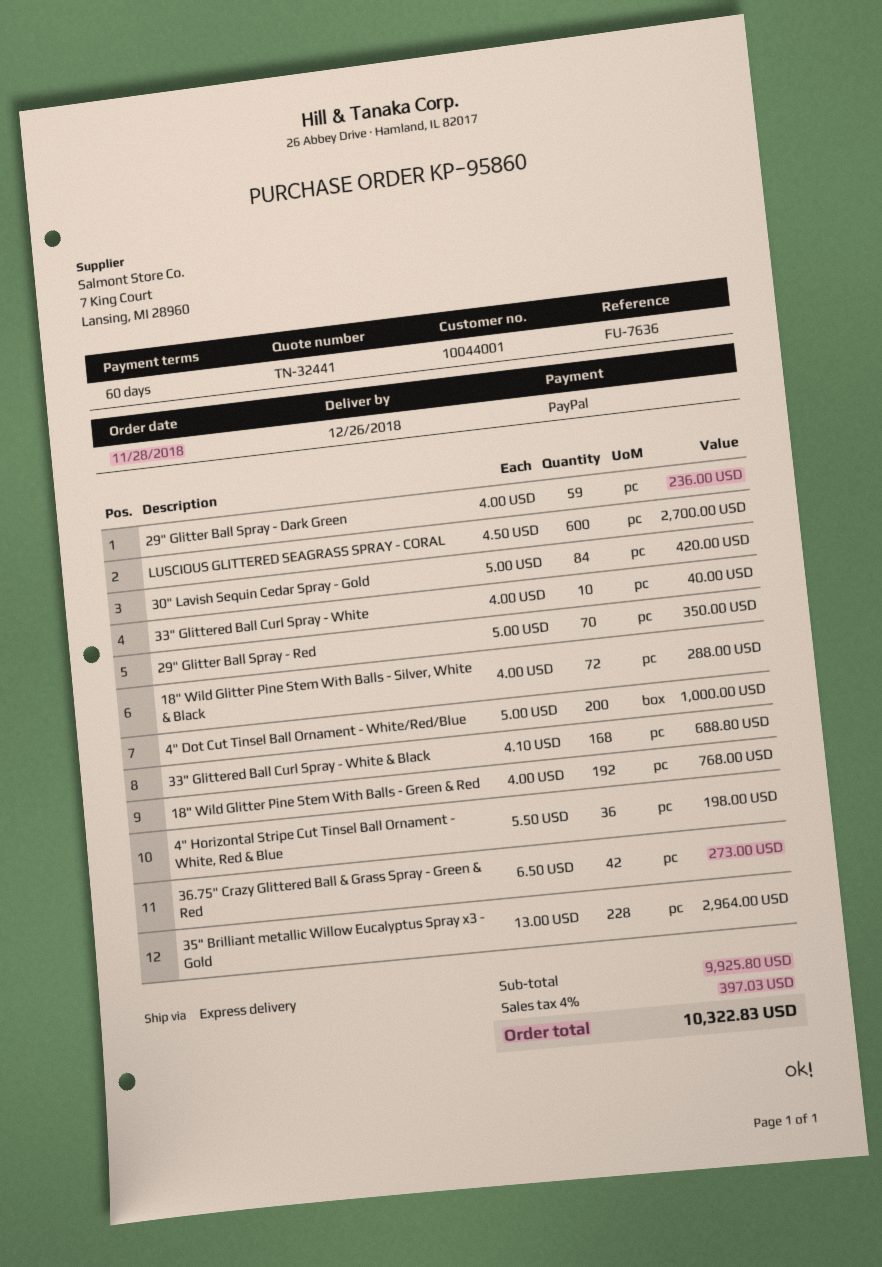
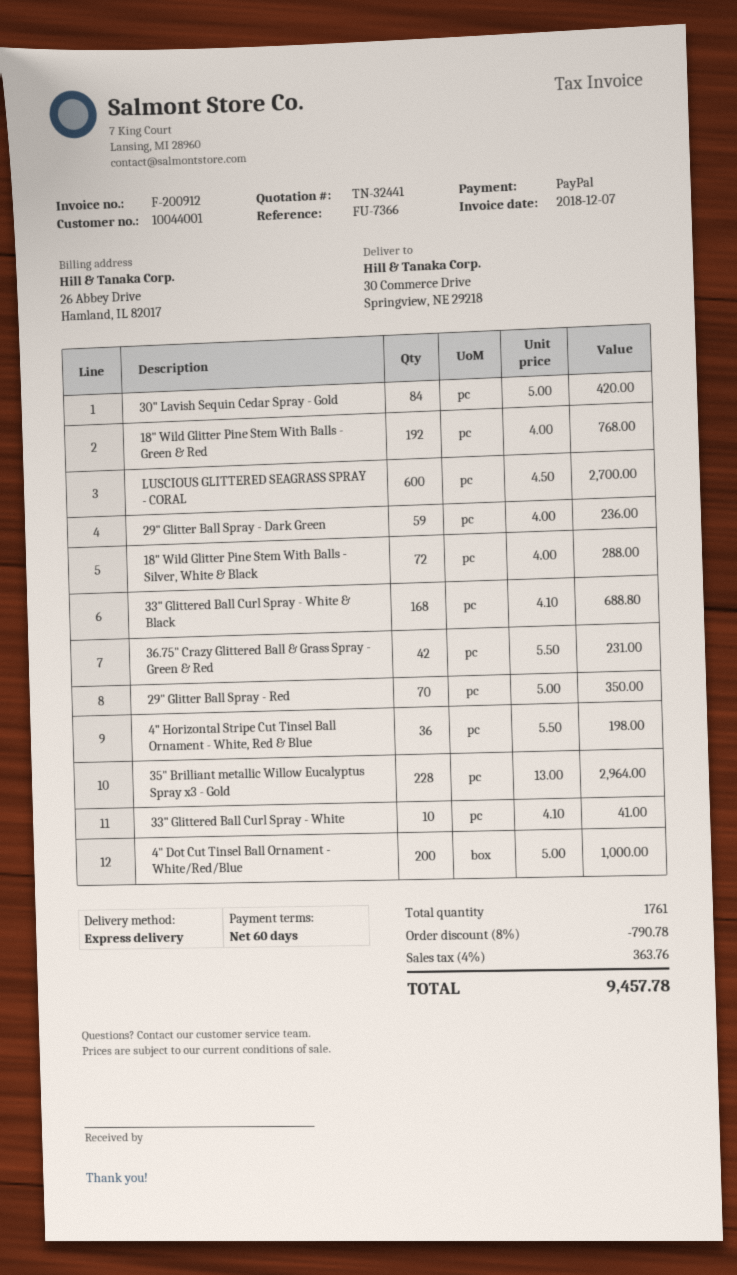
reference: FU-7636 -> FU-7366
33" Glittered Ball Curl Spray - White: 10 x 4.00 = 40.00 -> 10 x 4.10 = 41.00
36.75" Crazy Glittered Ball & Grass Spray - Green & Red: 42 x 6.50 = 273.00 -> 42 x 5.50 = 231.00
discount: none -> 8% = 790.78
tax: 4% = 397.03 -> 4% = 363.76
total: 10322.83 -> 9457.78

